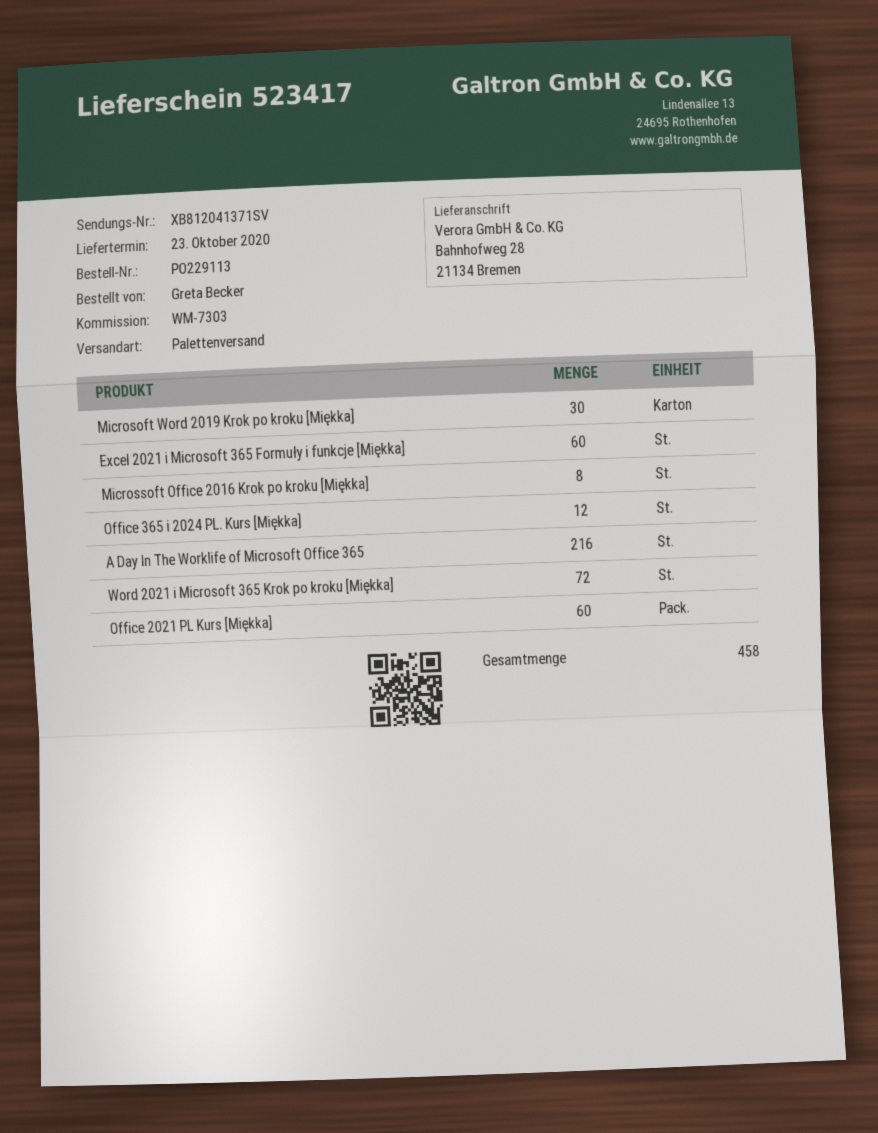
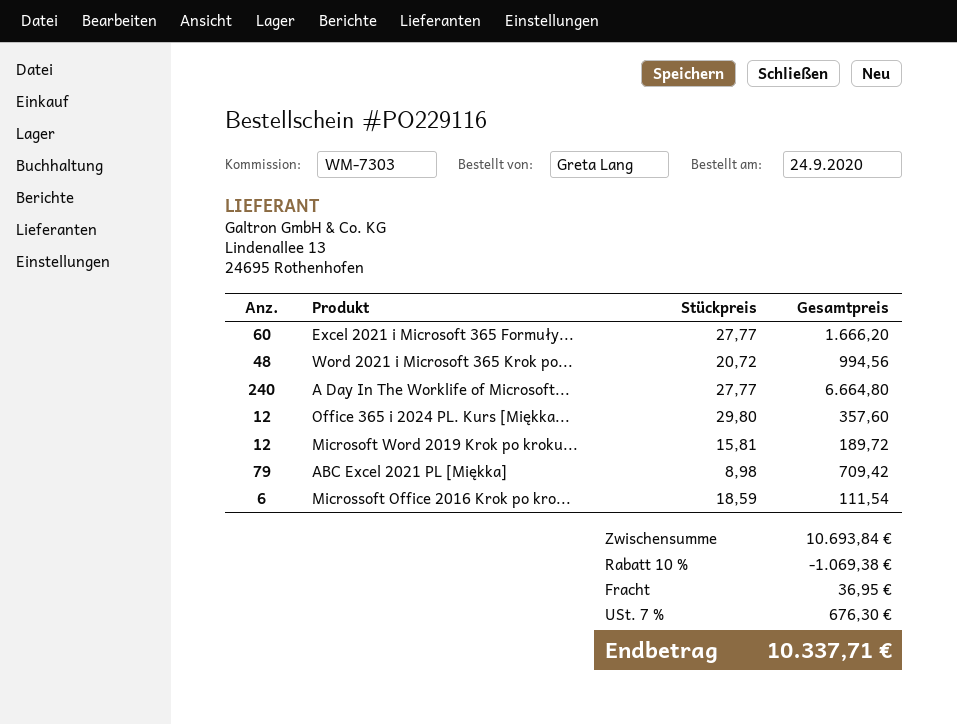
order number: PO229113 -> PO229116
ordered by: Greta Becker -> Greta Lang
Microsoft Word 2019 Krok po kroku [Miękka]: 30 -> 12
Microssoft Office 2016 Krok po kroku [Miękka]: 8 -> 6
A Day In The Worklife of Microsoft Office 365: 216 -> 240
Word 2021 i Microsoft 365 Krok po kroku [Miękka]: 72 -> 48
Office 2021 PL Kurs [Miękka]: 60 -> none
ABC Excel 2021 PL [Miękka]: none -> 79

